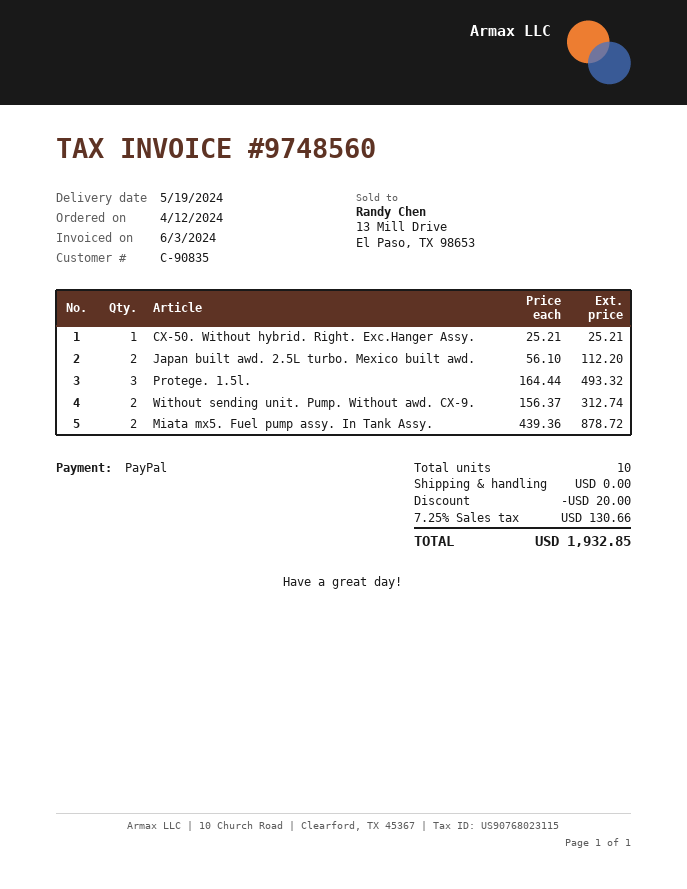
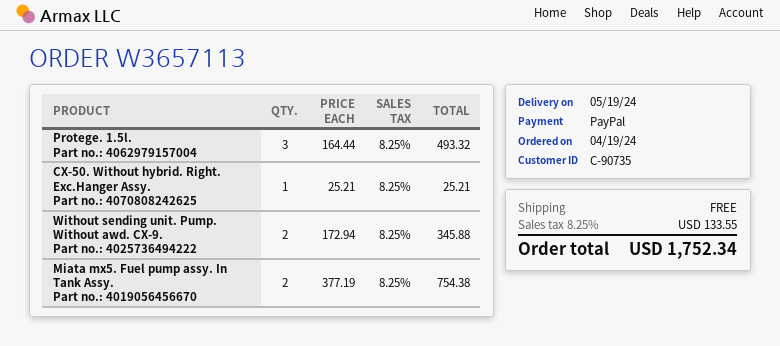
order date: 2024-04-12 -> 2024-04-19
customer number: C-90835 -> C-90735
Japan built awd. 2.5L turbo. Mexico built awd.: 2 x 56.10 = 112.20 -> none
Without sending unit. Pump. Without awd. CX-9.: 2 x 156.37 = 312.74 -> 2 x 172.94 = 345.88
Miata mx5. Fuel pump assy. In Tank Assy.: 2 x 439.36 = 878.72 -> 2 x 377.19 = 754.38
discount: 20.00 -> none
tax: 7.25% = 130.66 -> 8.25% = 133.55
total: 1932.85 -> 1752.34

